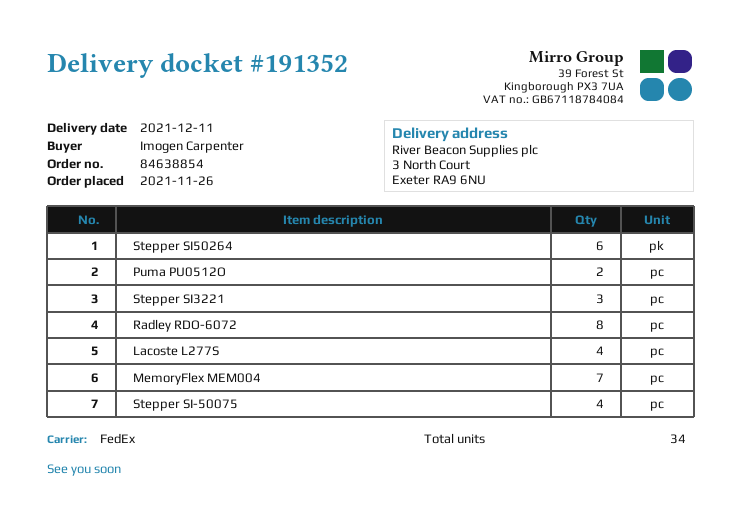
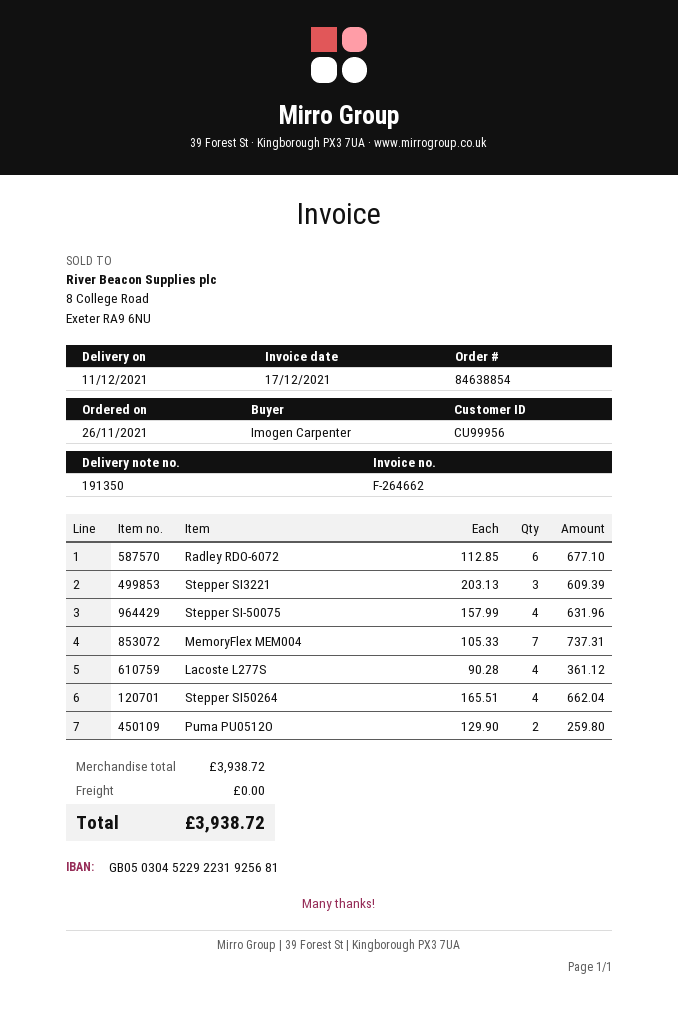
delivery note number: 191352 -> 191350
Stepper SI50264: 6 -> 4
Radley RDO-6072: 8 -> 6

